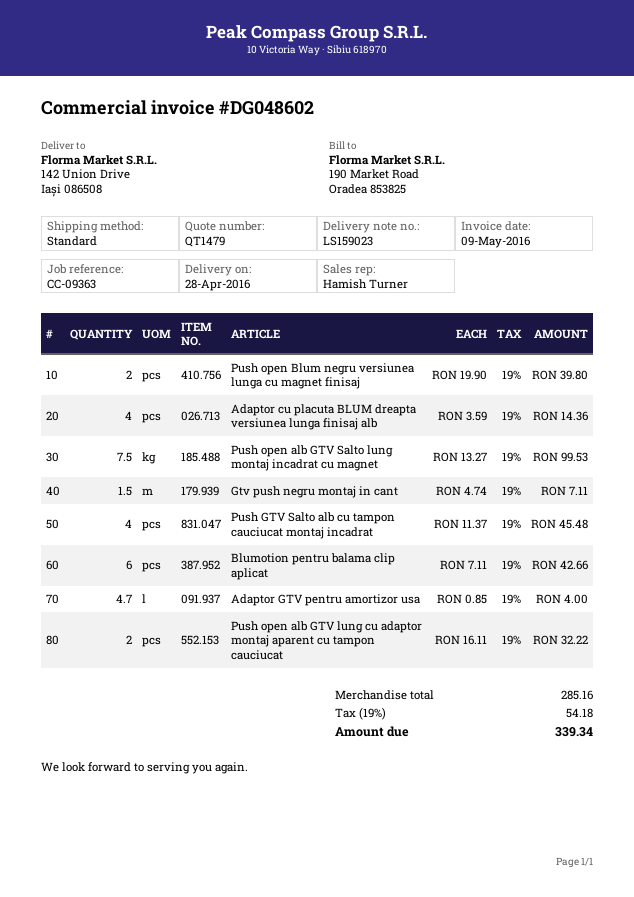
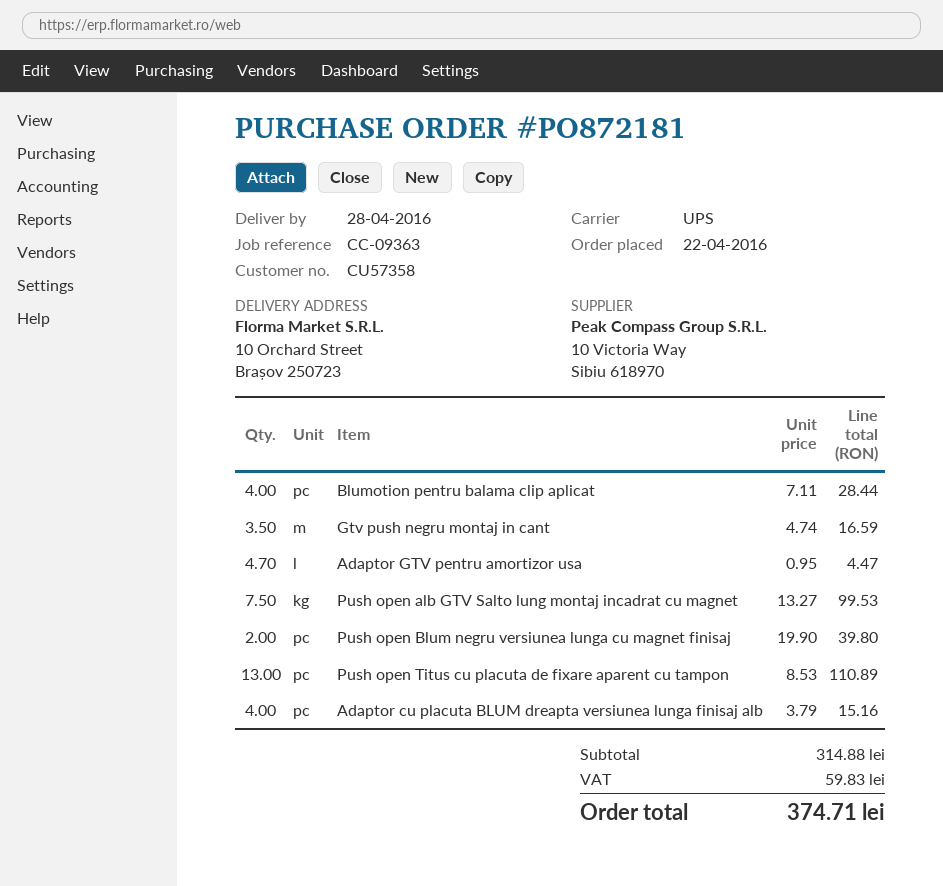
shipping method: standard -> UPS
ship to: 142 Union Drive, Iași 086508 -> 10 Orchard Street, Brașov 250723
Adaptor cu placuta BLUM dreapta versiunea lunga finisaj alb: 4 x 3.59 = 14.36 -> 4 x 3.79 = 15.16
Gtv push negru montaj in cant: 1.5 x 4.74 = 7.11 -> 3.5 x 4.74 = 16.59
Push GTV Salto alb cu tampon cauciucat montaj incadrat: 4 x 11.37 = 45.48 -> none
Blumotion pentru balama clip aplicat: 6 x 7.11 = 42.66 -> 4 x 7.11 = 28.44
Adaptor GTV pentru amortizor usa: 4.7 x 0.85 = 4.00 -> 4.7 x 0.95 = 4.47
Push open alb GTV lung cu adaptor montaj aparent cu tampon cauciucat: 2 x 16.11 = 32.22 -> none
Push open Titus cu placuta de fixare aparent cu tampon: none -> 13 x 8.53 = 110.89
subtotal: 285.16 -> 314.88
tax: 54.18 -> 59.83
total: 339.34 -> 374.71

